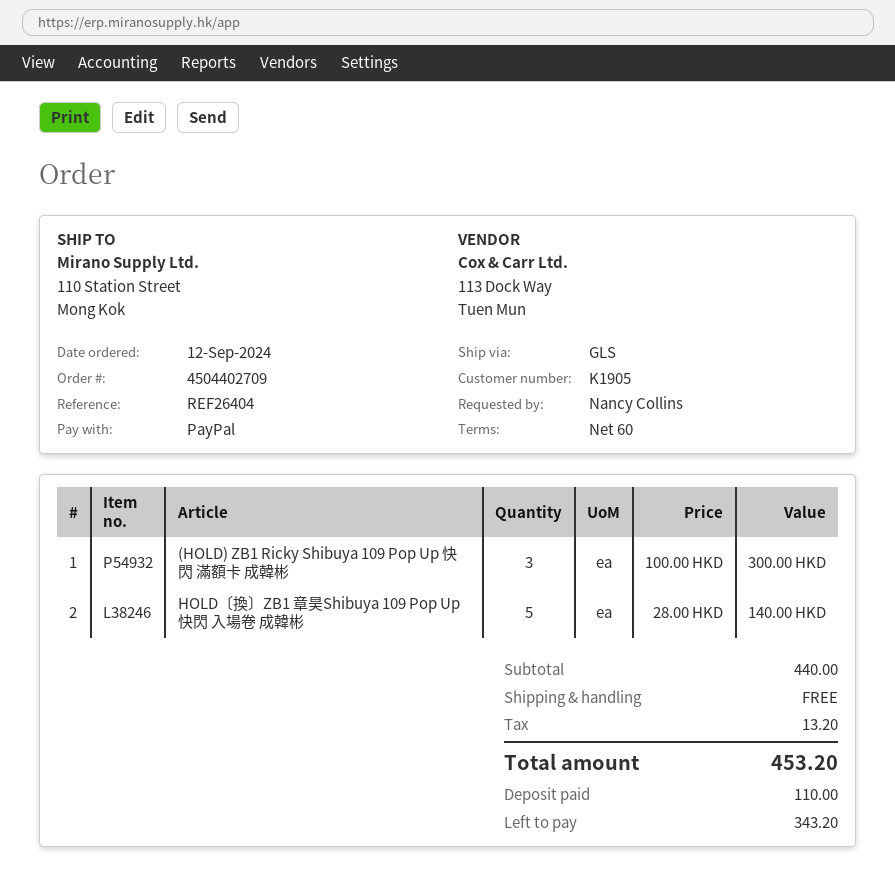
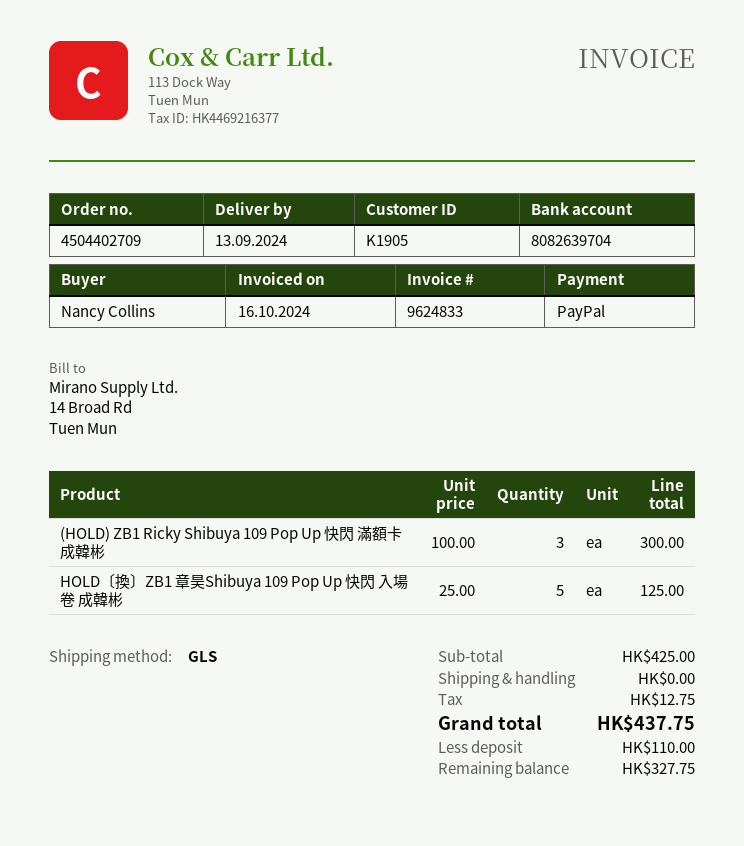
HOLD〔換〕ZB1 章昊Shibuya 109 Pop Up 快閃 入場卷 成韓彬: 5 x 28.00 = 140.00 -> 5 x 25.00 = 125.00
subtotal: 440.00 -> 425.00
tax: 13.20 -> 12.75
total: 453.20 -> 437.75
balance: 343.20 -> 327.75

